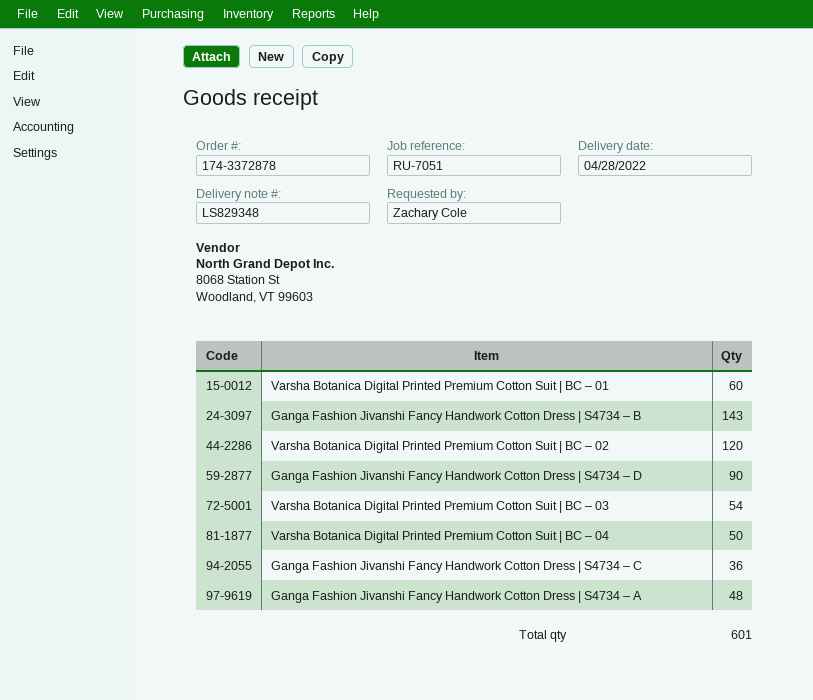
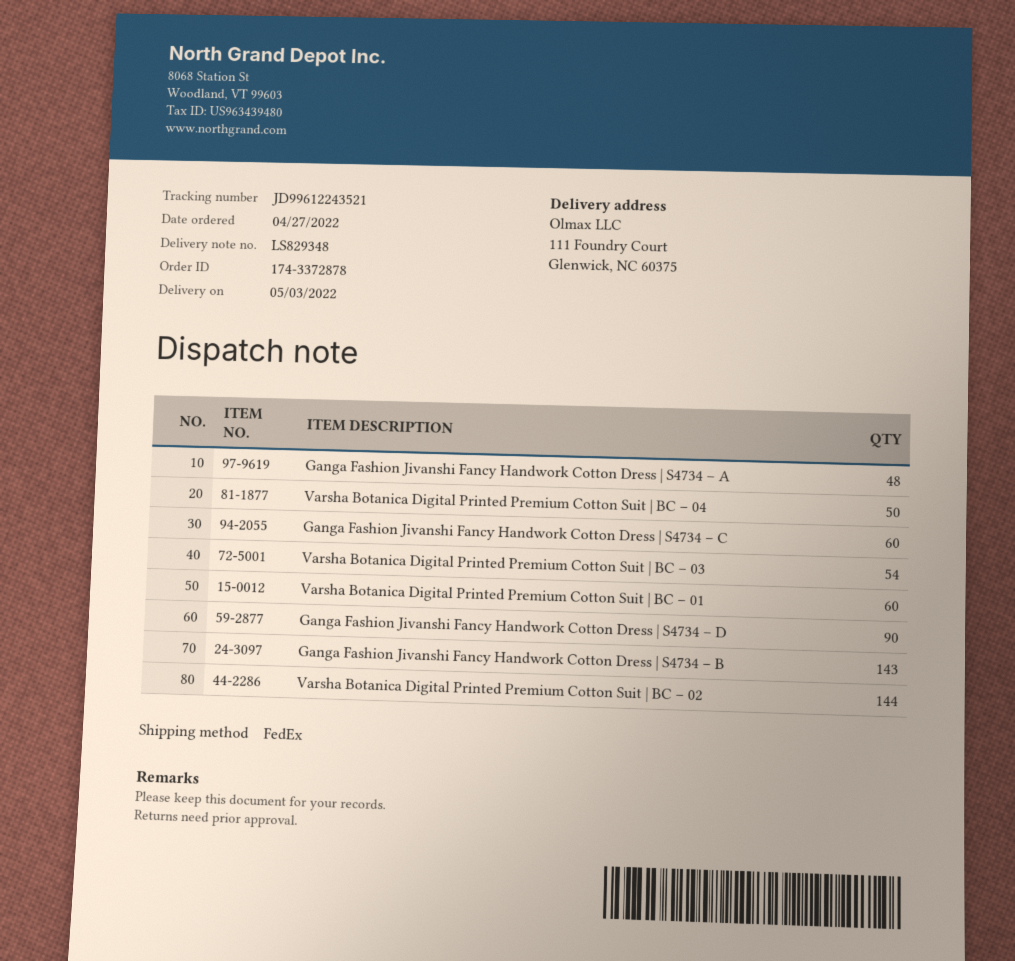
delivery date: 2022-04-28 -> 2022-05-03
Varsha Botanica Digital Printed Premium Cotton Suit | BC – 02: 120 -> 144
Ganga Fashion Jivanshi Fancy Handwork Cotton Dress | S4734 – C: 36 -> 60

